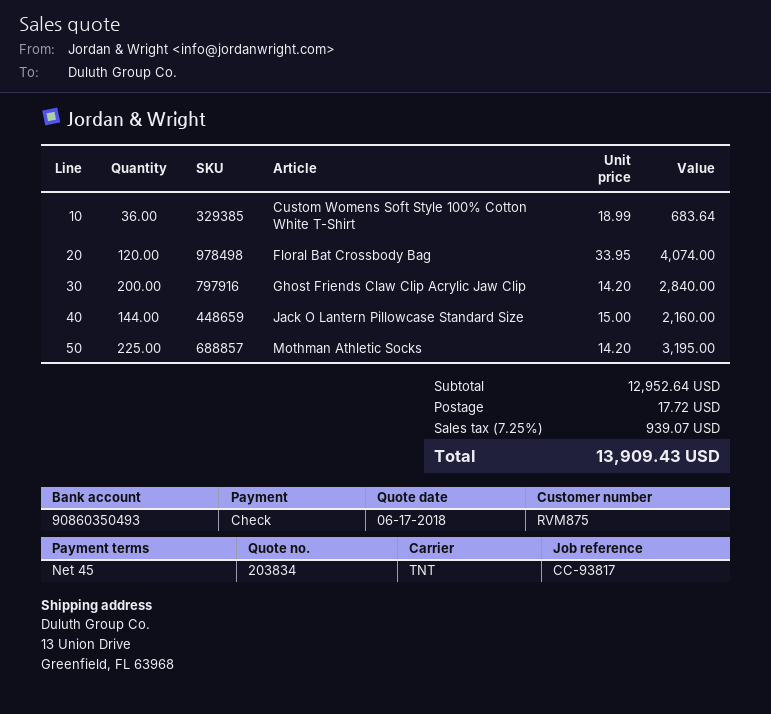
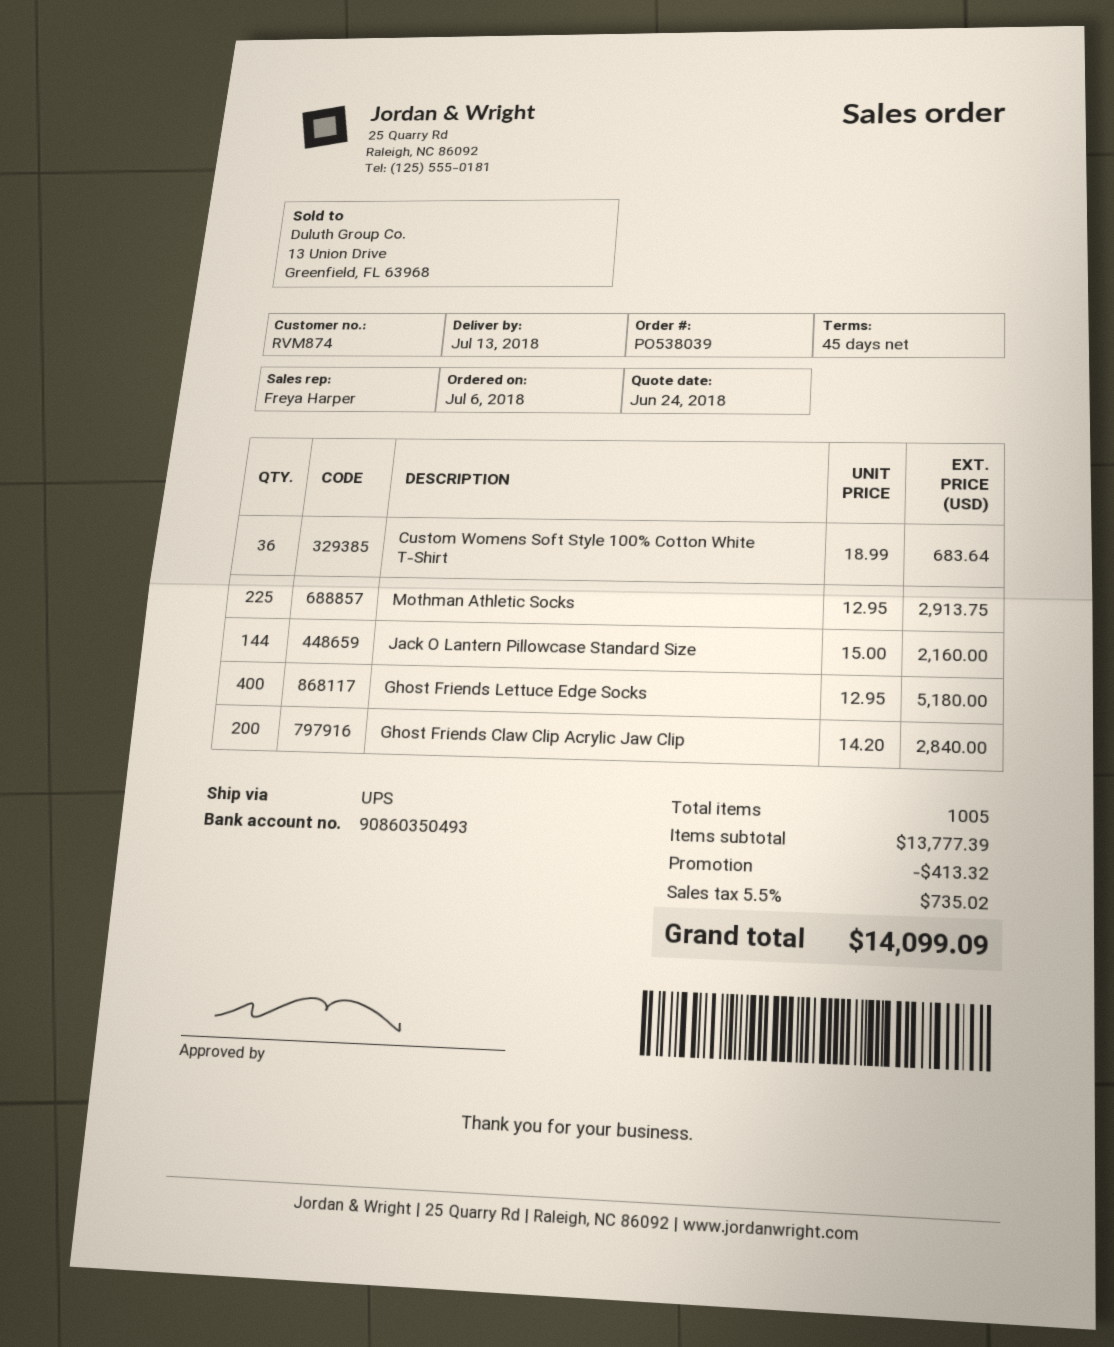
quote date: 2018-06-17 -> 2018-06-24
customer number: RVM875 -> RVM874
shipping method: TNT -> UPS
Floral Bat Crossbody Bag: 120 x 33.95 = 4074.00 -> none
Mothman Athletic Socks: 225 x 14.20 = 3195.00 -> 225 x 12.95 = 2913.75
Ghost Friends Lettuce Edge Socks: none -> 400 x 12.95 = 5180.00
subtotal: 12952.64 -> 13777.39
discount: none -> 413.32
shipping: 17.72 -> none
tax: 7.25% = 939.07 -> 5.5% = 735.02
total: 13909.43 -> 14099.09

